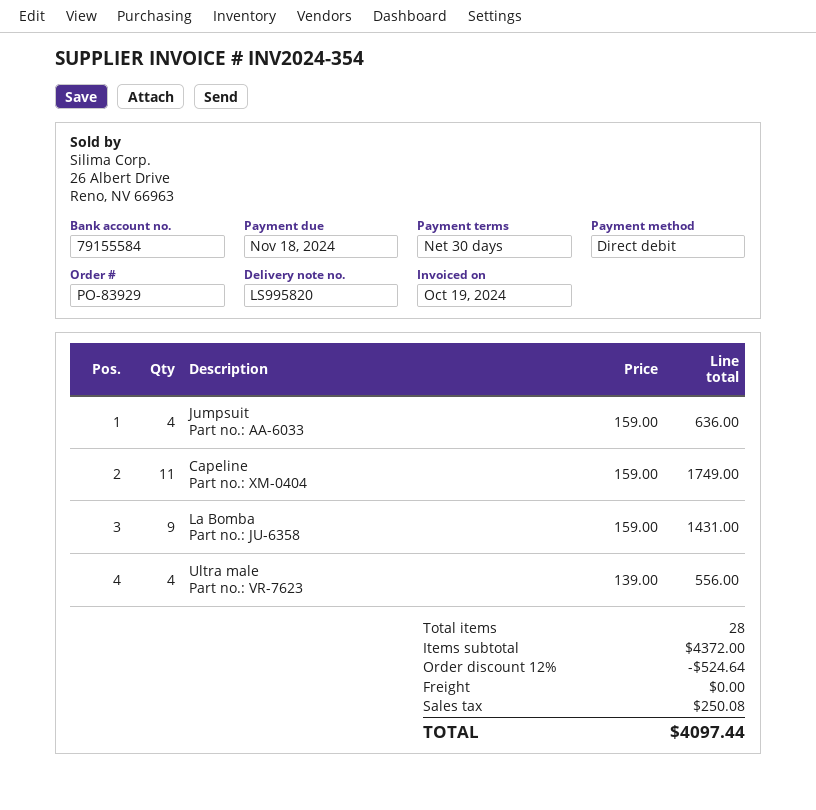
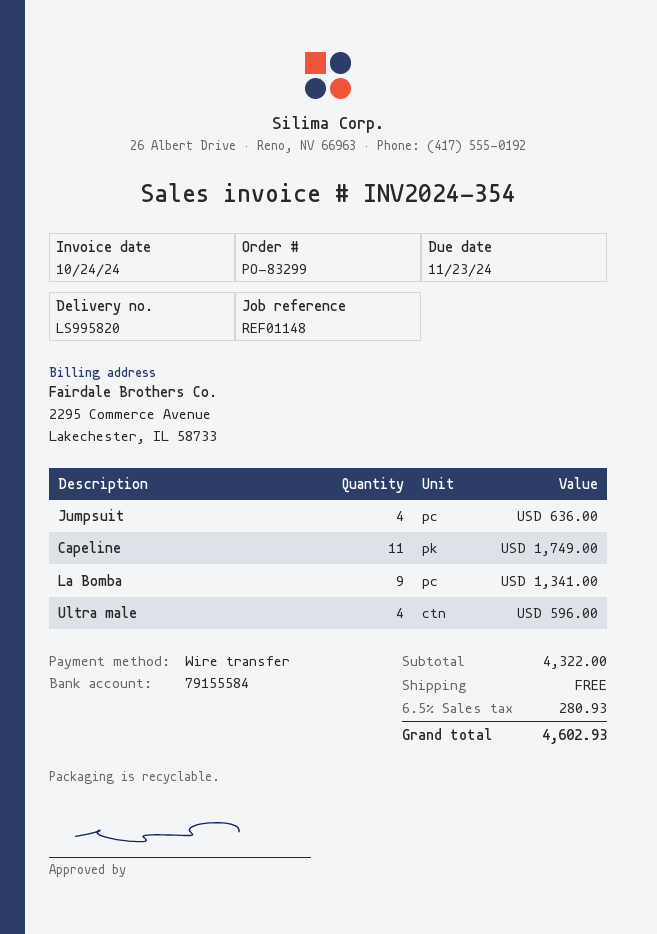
order number: PO-83929 -> PO-83299
invoice date: 2024-10-19 -> 2024-10-24
due date: 2024-11-18 -> 2024-11-23
payment method: direct debit -> bank transfer
La Bomba: 9 for 1431.00 -> 9 for 1341.00
Ultra male: 4 for 556.00 -> 4 for 596.00
subtotal: 4372.00 -> 4322.00
discount: 12% = 524.64 -> none
tax: 250.08 -> 280.93
total: 4097.44 -> 4602.93

